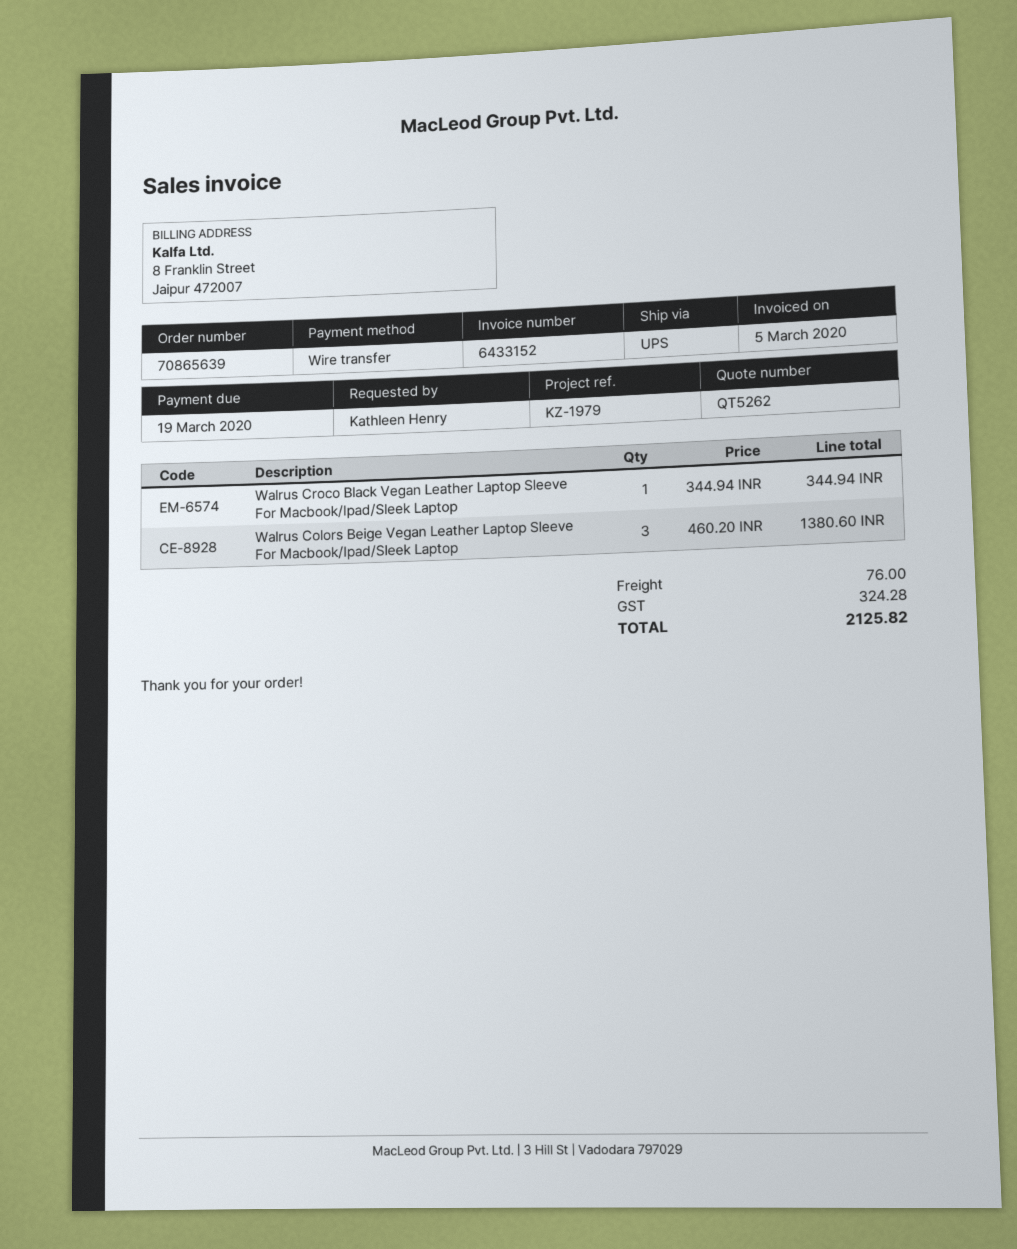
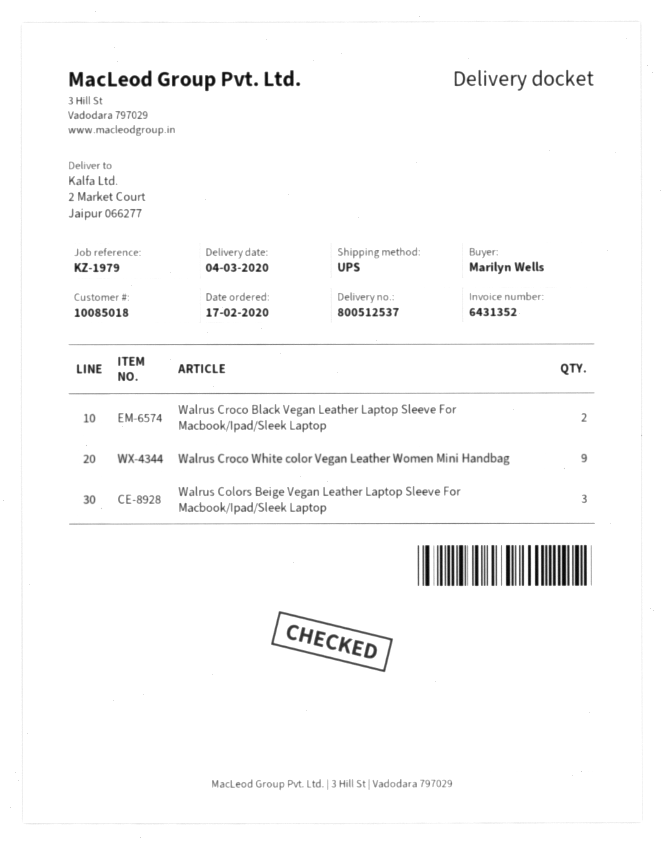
invoice number: 6433152 -> 6431352
ordered by: Kathleen Henry -> Marilyn Wells
Walrus Croco Black Vegan Leather Laptop Sleeve For Macbook/Ipad/Sleek Laptop: 1 -> 2
Walrus Croco White color Vegan Leather Women Mini Handbag: none -> 9

